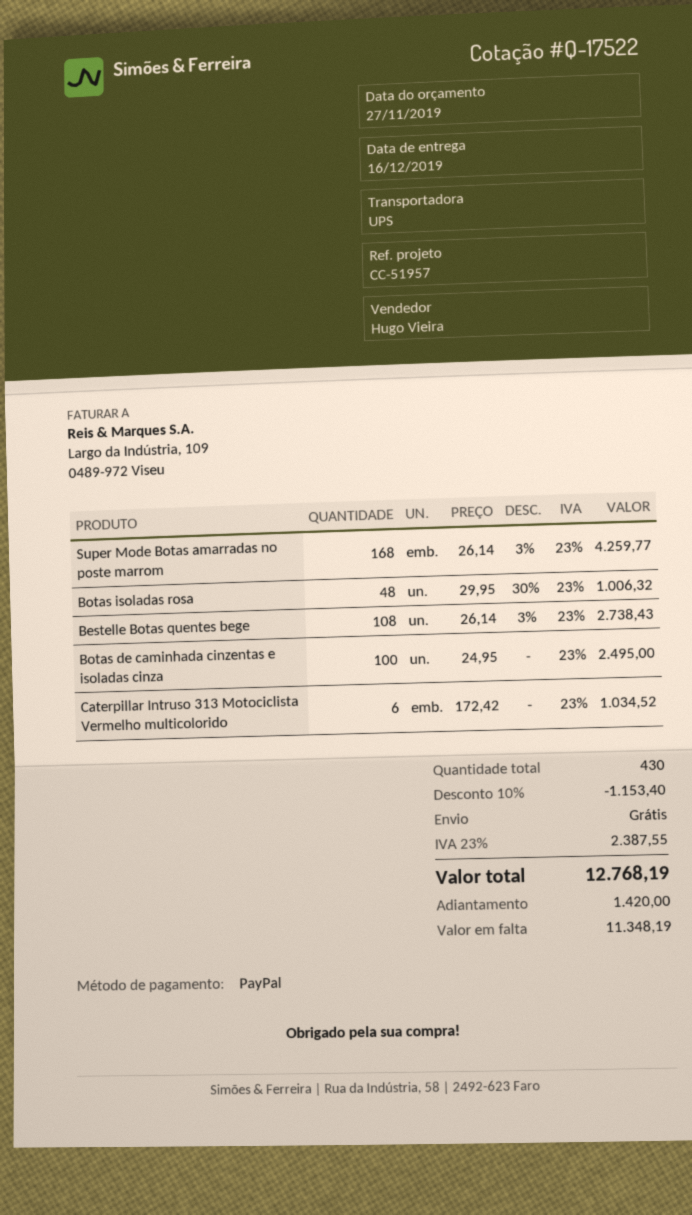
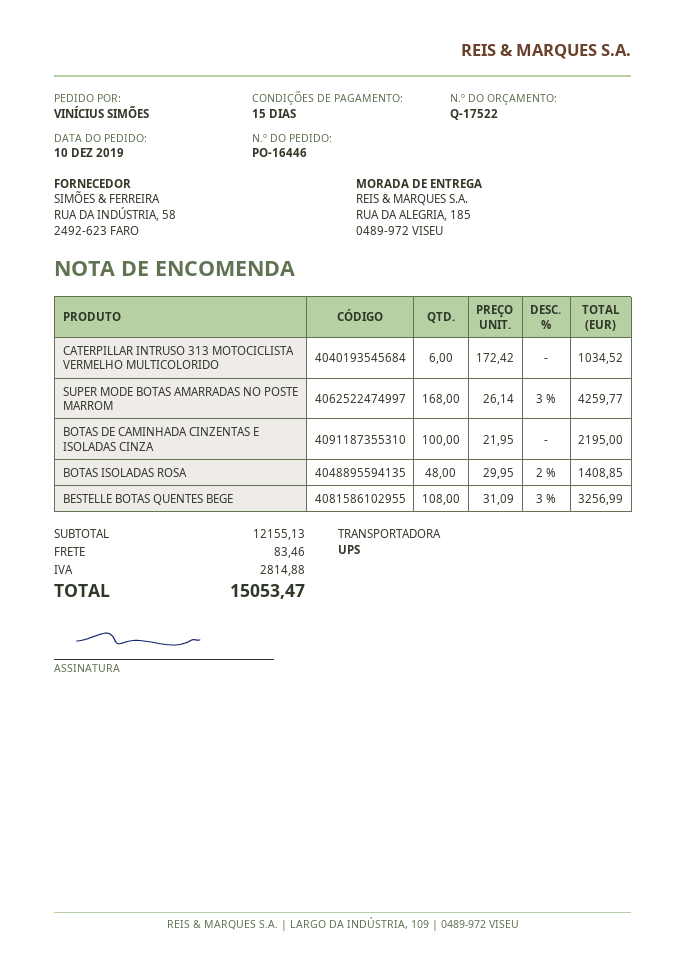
Botas isoladas rosa: 48 x 29.95 - 30% = 1006.32 -> 48 x 29.95 - 2% = 1408.85
Bestelle Botas quentes bege: 108 x 26.14 - 3% = 2738.43 -> 108 x 31.09 - 3% = 3256.99
Botas de caminhada cinzentas e isoladas cinza: 100 x 24.95 = 2495.00 -> 100 x 21.95 = 2195.00
discount: 10% = 1153.40 -> none
shipping: 0.00 -> 83.46
tax: 2387.55 -> 2814.88
total: 12768.19 -> 15053.47

